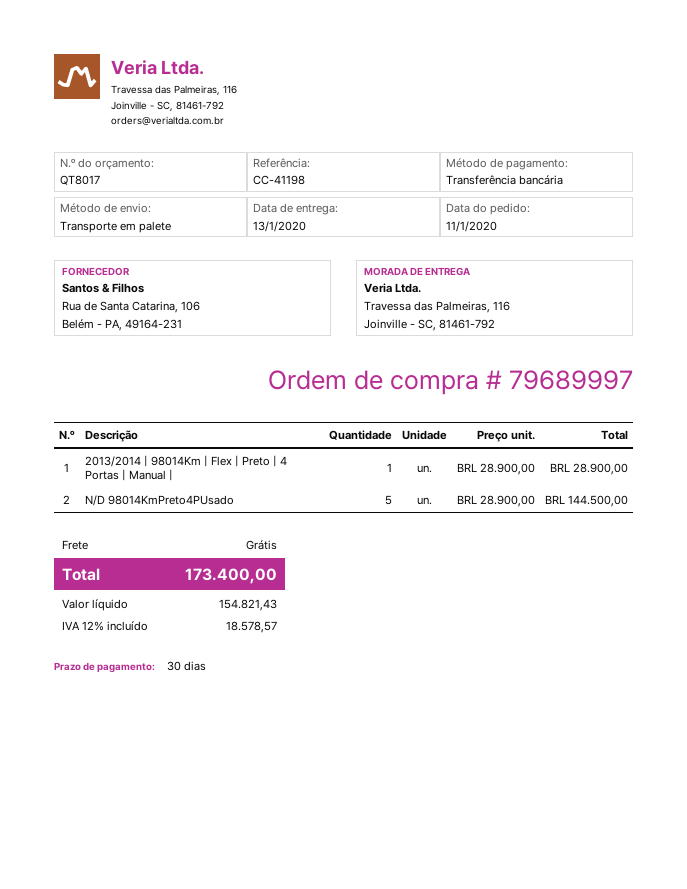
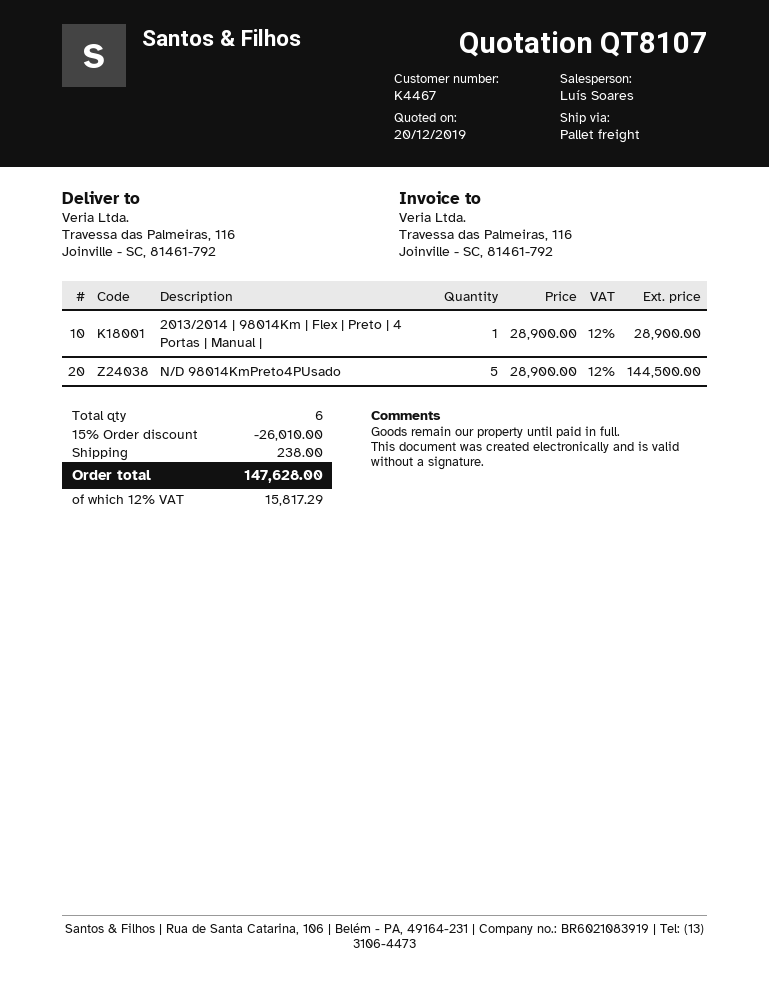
quote number: QT8017 -> QT8107
discount: none -> 15% = 26010.00
shipping: 0.00 -> 238.00
tax: 12% = 18578.57 -> 12% = 15817.29
total: 173400.00 -> 147628.00

